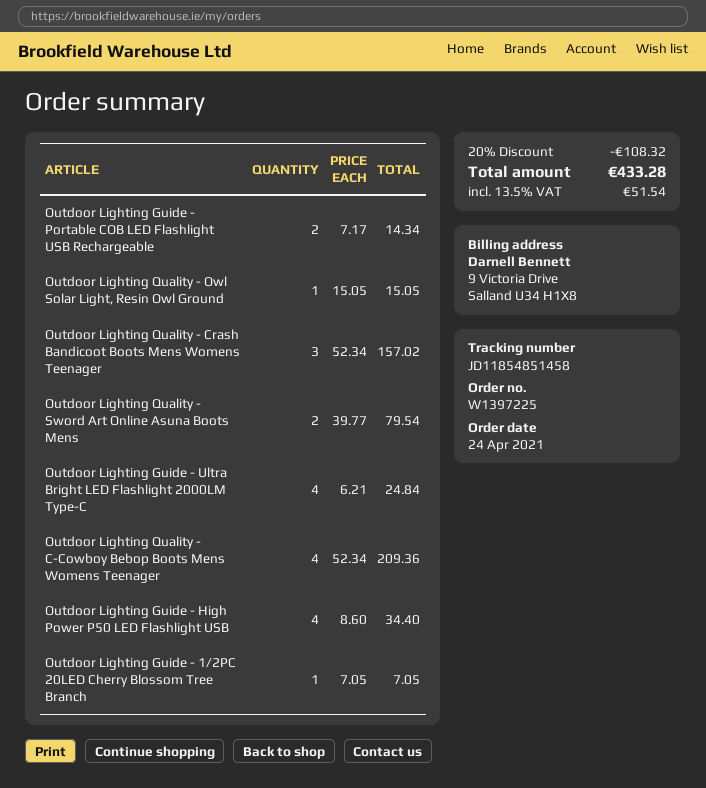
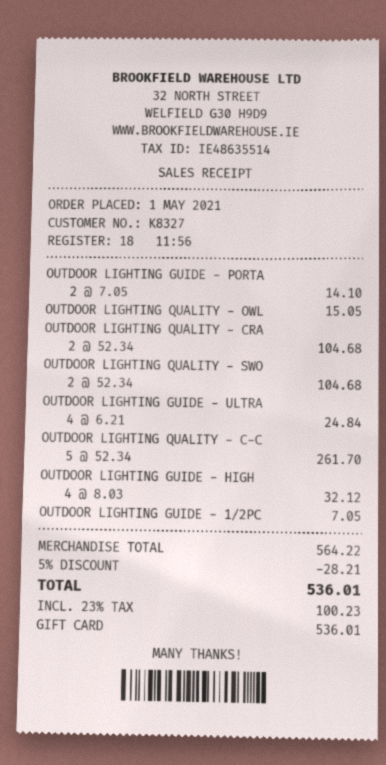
order date: 2021-04-24 -> 2021-05-01
Outdoor Lighting Guide - Portable COB LED Flashlight USB Rechargeable: 2 x 7.17 = 14.34 -> 2 x 7.05 = 14.10
Outdoor Lighting Quality - Crash Bandicoot Boots Mens Womens Teenager: 3 x 52.34 = 157.02 -> 2 x 52.34 = 104.68
Outdoor Lighting Quality - Sword Art Online Asuna Boots Mens: 2 x 39.77 = 79.54 -> 2 x 52.34 = 104.68
Outdoor Lighting Quality - C-Cowboy Bebop Boots Mens Womens Teenager: 4 x 52.34 = 209.36 -> 5 x 52.34 = 261.70
Outdoor Lighting Guide - High Power P50 LED Flashlight USB: 4 x 8.60 = 34.40 -> 4 x 8.03 = 32.12
discount: 20% = 108.32 -> 5% = 28.21
tax: 13.5% = 51.54 -> 23% = 100.23
total: 433.28 -> 536.01

